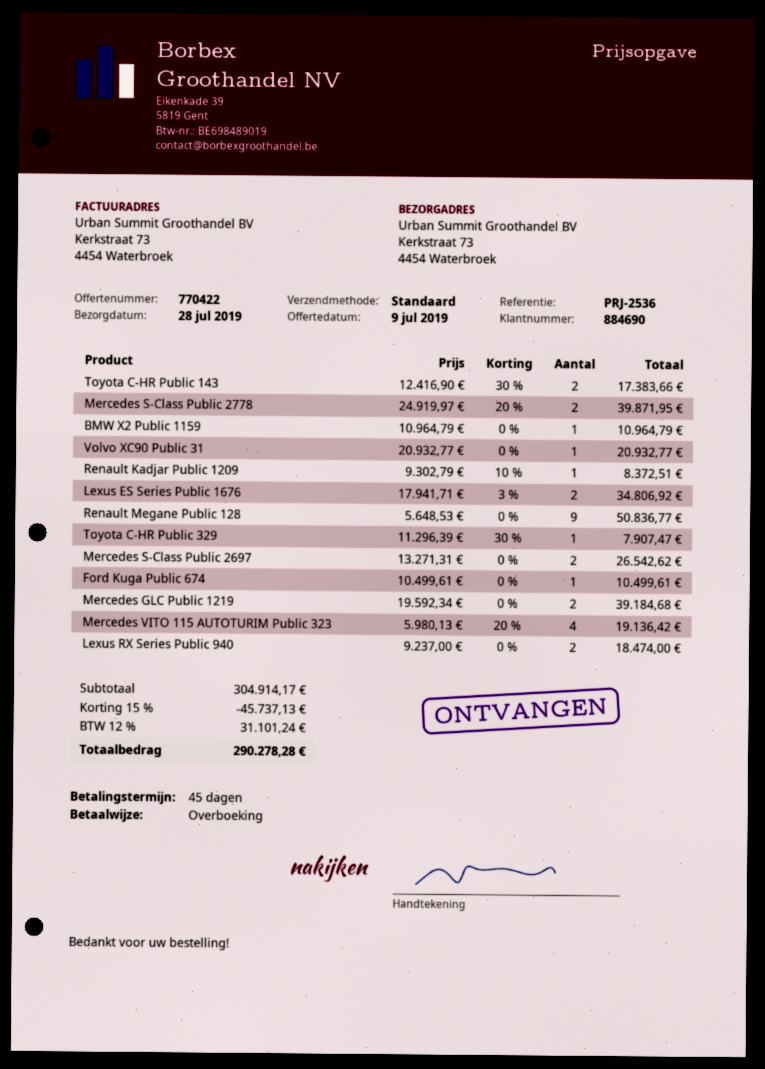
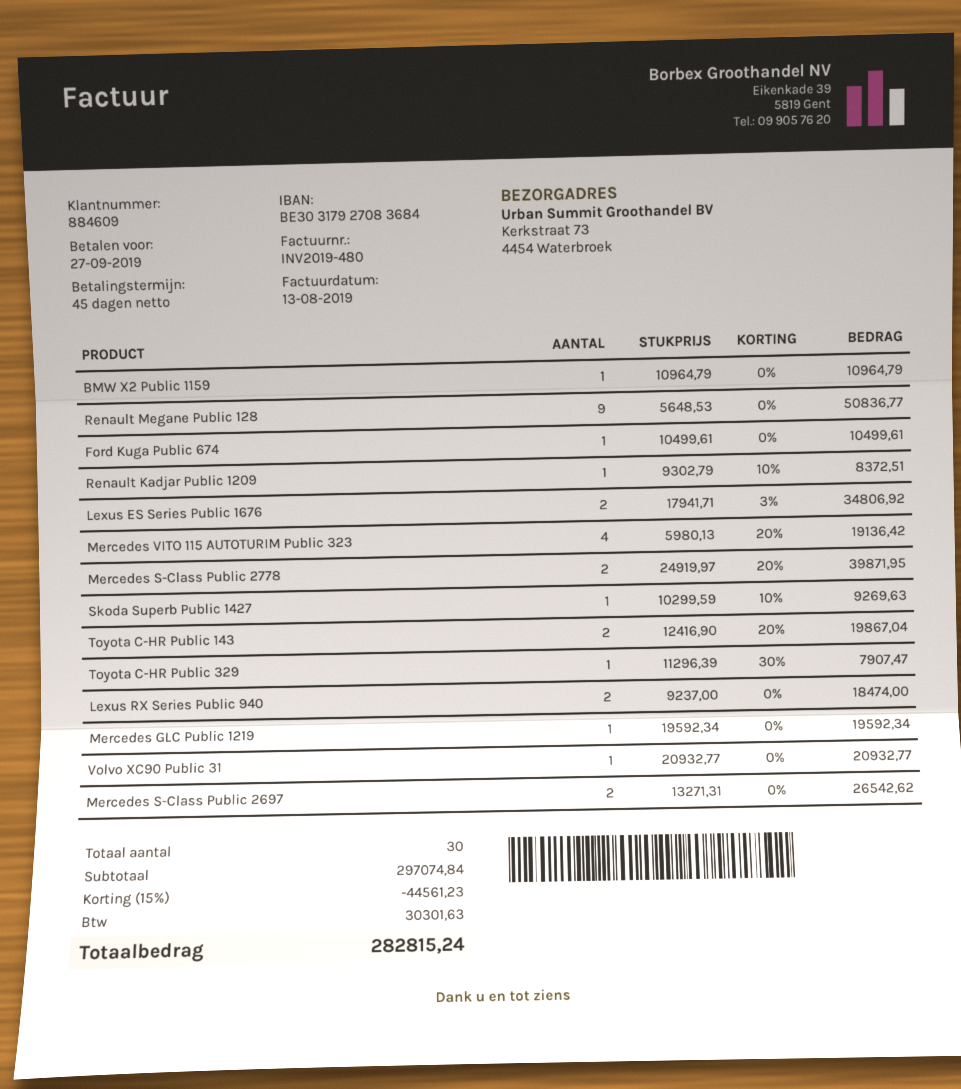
customer number: 884690 -> 884609
Toyota C-HR Public 143: 2 x 12416.90 - 30% = 17383.66 -> 2 x 12416.90 - 20% = 19867.04
Mercedes GLC Public 1219: 2 x 19592.34 = 39184.68 -> 1 x 19592.34 = 19592.34
Skoda Superb Public 1427: none -> 1 x 10299.59 - 10% = 9269.63
subtotal: 304914.17 -> 297074.84
discount: 15% = 45737.13 -> 15% = 44561.23
tax: 31101.24 -> 30301.63
total: 290278.28 -> 282815.24

